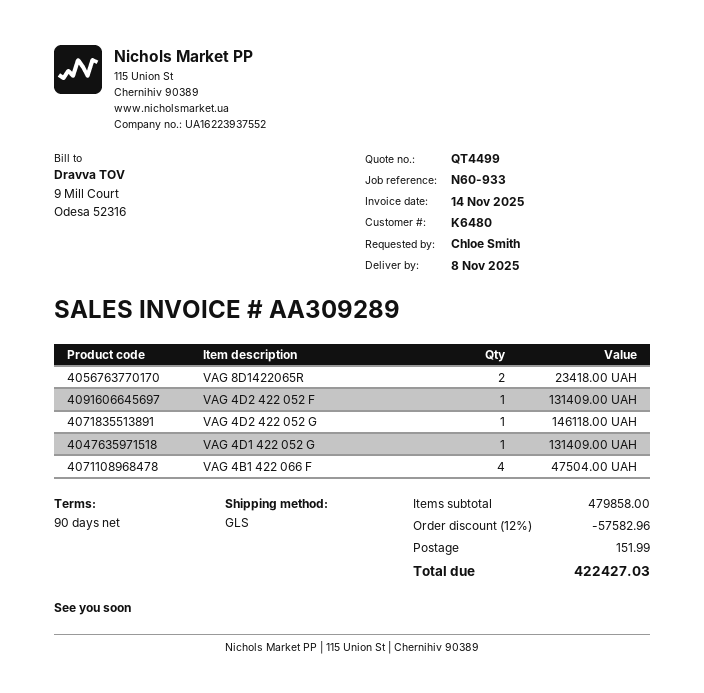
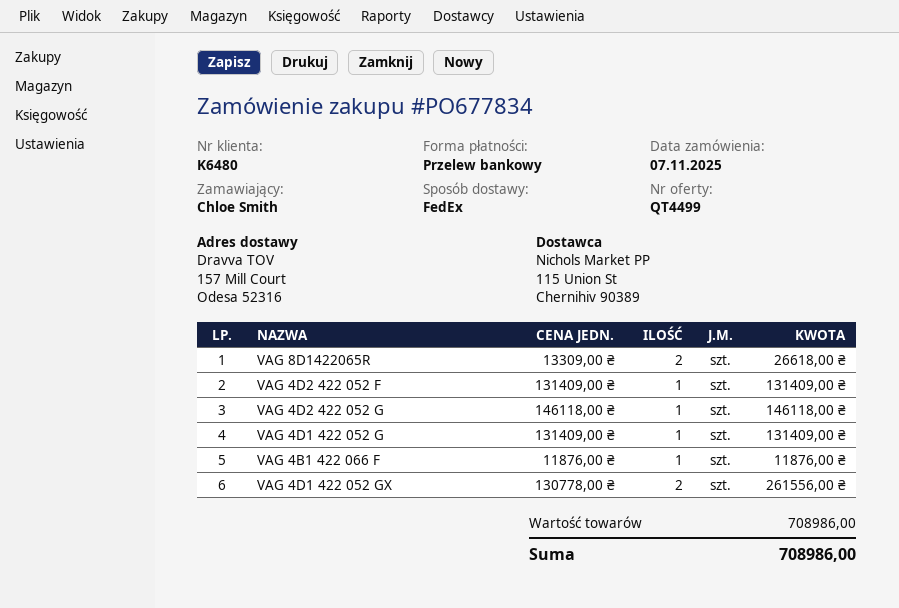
shipping method: GLS -> FedEx
VAG 8D1422065R: 2 for 23418.00 -> 2 for 26618.00
VAG 4B1 422 066 F: 4 for 47504.00 -> 1 for 11876.00
VAG 4D1 422 052 GX: none -> 2 for 261556.00
subtotal: 479858.00 -> 708986.00
discount: 12% = 57582.96 -> none
shipping: 151.99 -> none
total: 422427.03 -> 708986.00

